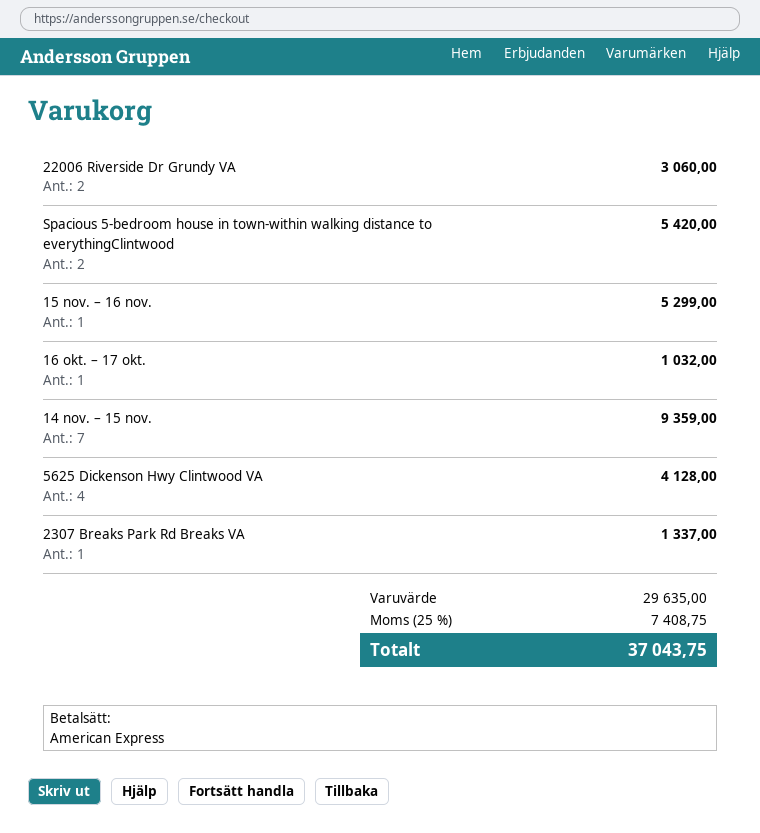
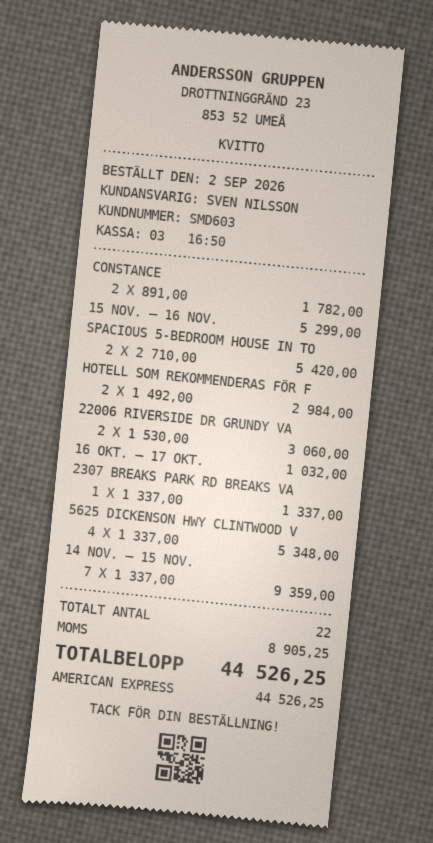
5625 Dickenson Hwy Clintwood VA: 4 for 4128.00 -> 4 for 5348.00
CONSTANCE: none -> 2 for 1782.00
HOTELL SOM REKOMMENDERAS FÖR F: none -> 2 for 2984.00
tax: 7408.75 -> 8905.25
total: 37043.75 -> 44526.25

